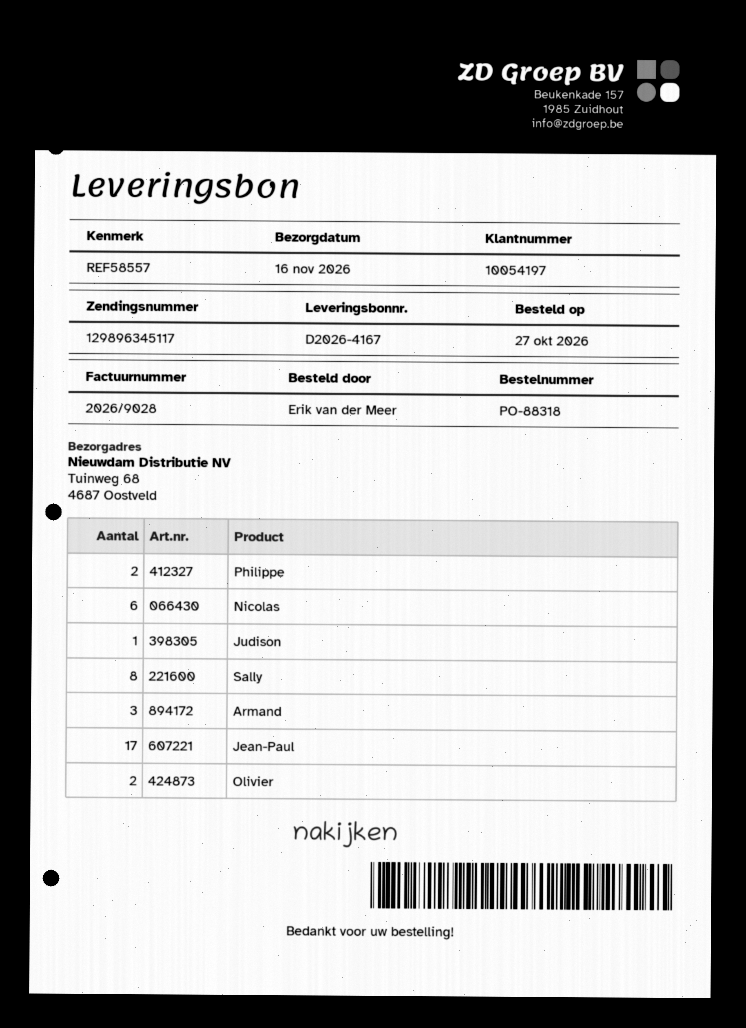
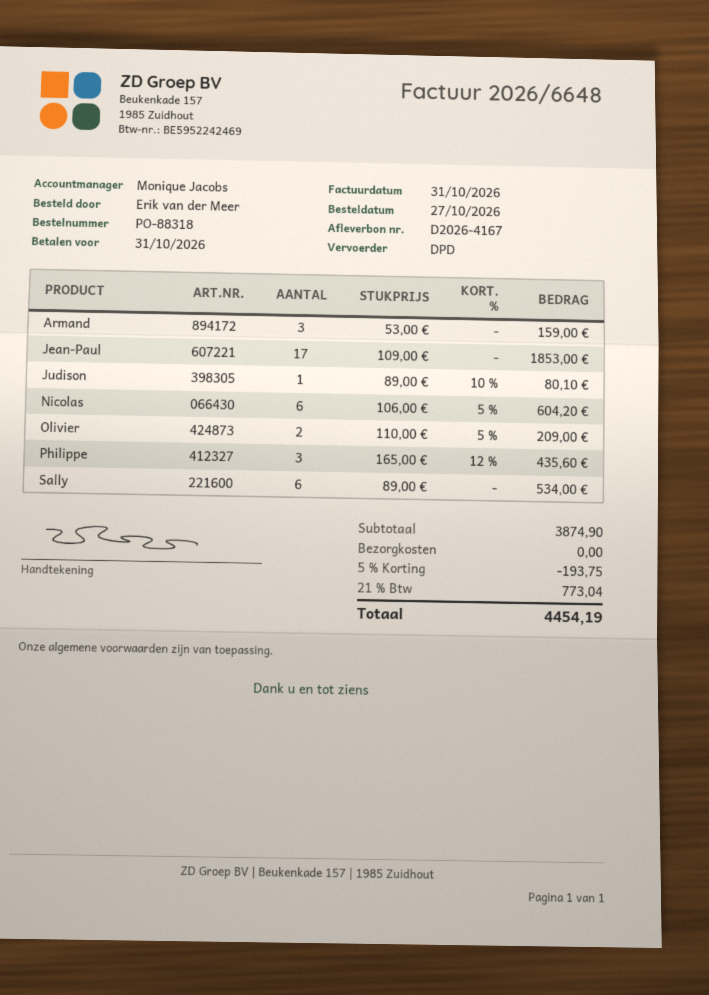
invoice number: 2026/9028 -> 2026/6648
Philippe: 2 -> 3
Sally: 8 -> 6

